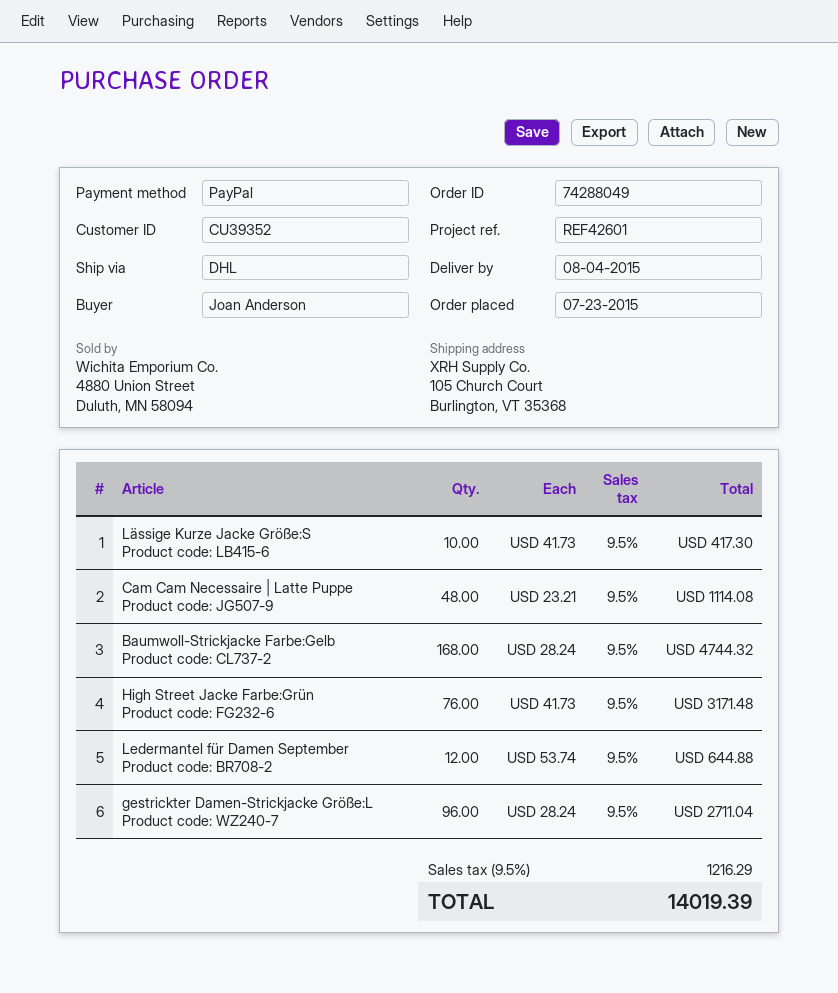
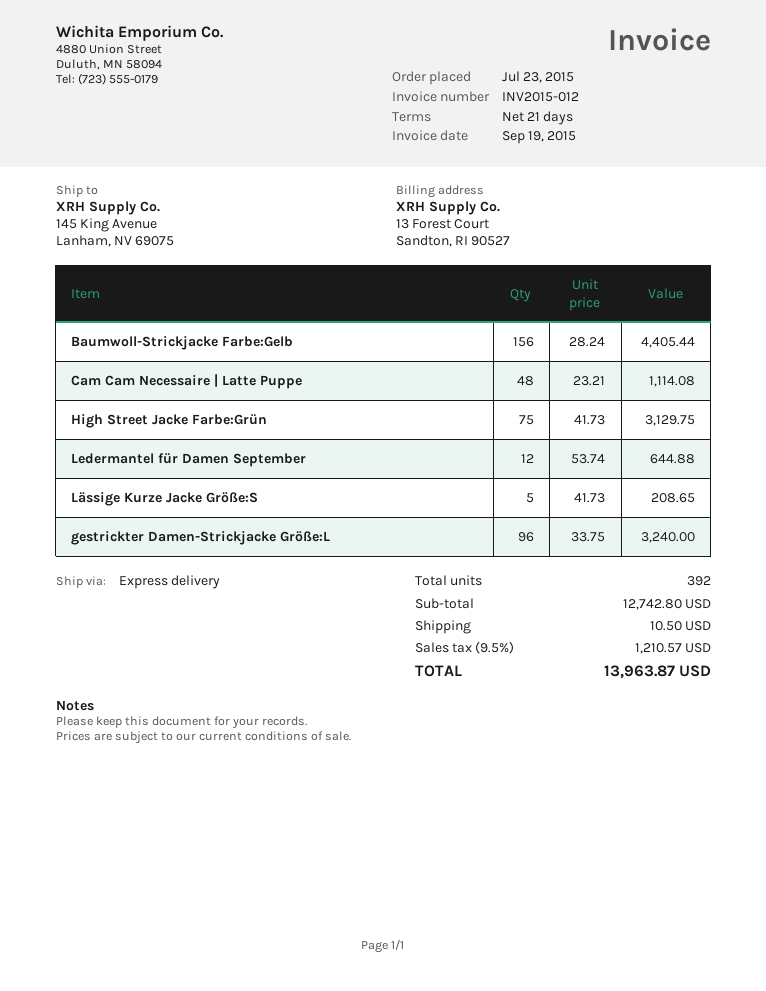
shipping method: DHL -> express
ship to: 105 Church Court, Burlington, VT 35368 -> 145 King Avenue, Lanham, NV 69075
Lässige Kurze Jacke Größe:S: 10 x 41.73 = 417.30 -> 5 x 41.73 = 208.65
Baumwoll-Strickjacke Farbe:Gelb: 168 x 28.24 = 4744.32 -> 156 x 28.24 = 4405.44
High Street Jacke Farbe:Grün: 76 x 41.73 = 3171.48 -> 75 x 41.73 = 3129.75
gestrickter Damen-Strickjacke Größe:L: 96 x 28.24 = 2711.04 -> 96 x 33.75 = 3240.00
shipping: none -> 10.50
tax: 9.5% = 1216.29 -> 9.5% = 1210.57
total: 14019.39 -> 13963.87

